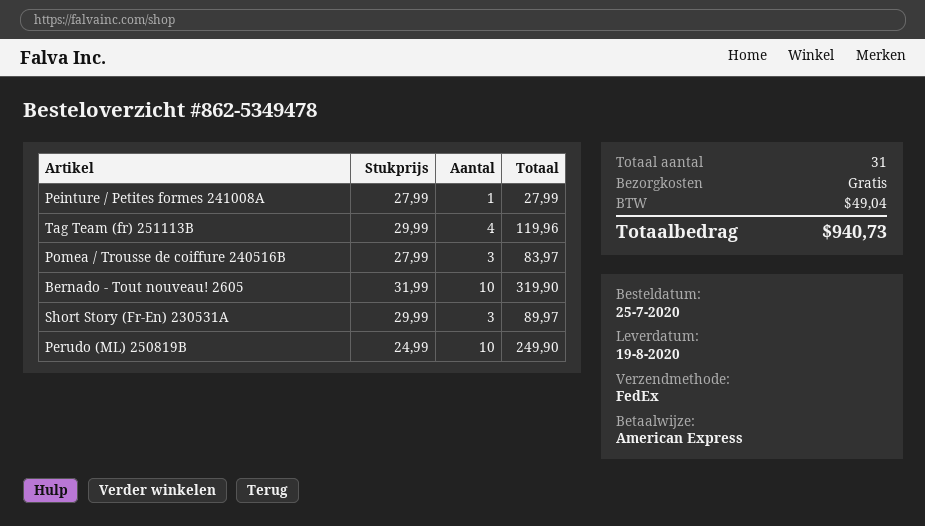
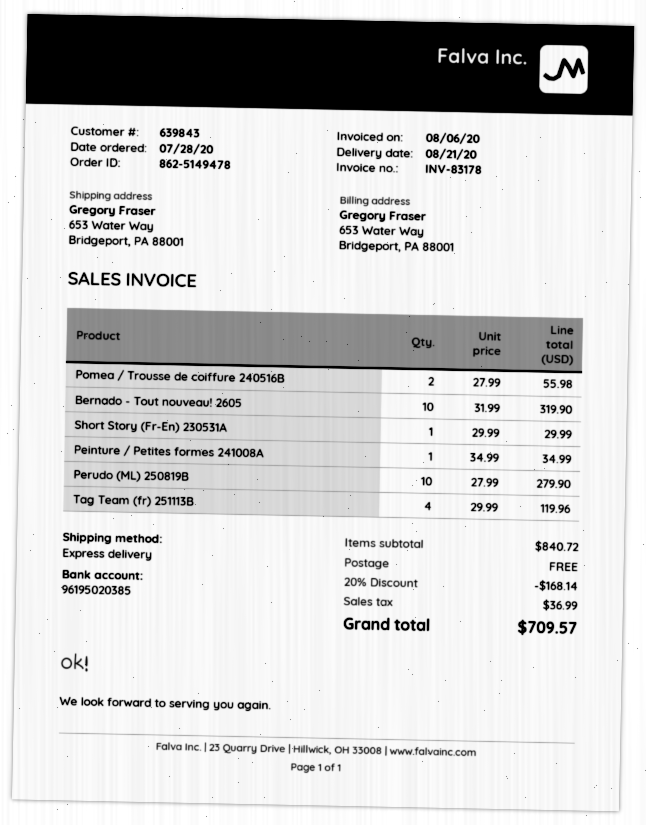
order number: 862-5349478 -> 862-5149478
order date: 2020-07-25 -> 2020-07-28
delivery date: 2020-08-19 -> 2020-08-21
shipping method: FedEx -> express
Peinture / Petites formes 241008A: 1 x 27.99 = 27.99 -> 1 x 34.99 = 34.99
Pomea / Trousse de coiffure 240516B: 3 x 27.99 = 83.97 -> 2 x 27.99 = 55.98
Short Story (Fr-En) 230531A: 3 x 29.99 = 89.97 -> 1 x 29.99 = 29.99
Perudo (ML) 250819B: 10 x 24.99 = 249.90 -> 10 x 27.99 = 279.90
discount: none -> 20% = 168.14
tax: 49.04 -> 36.99
total: 940.73 -> 709.57

